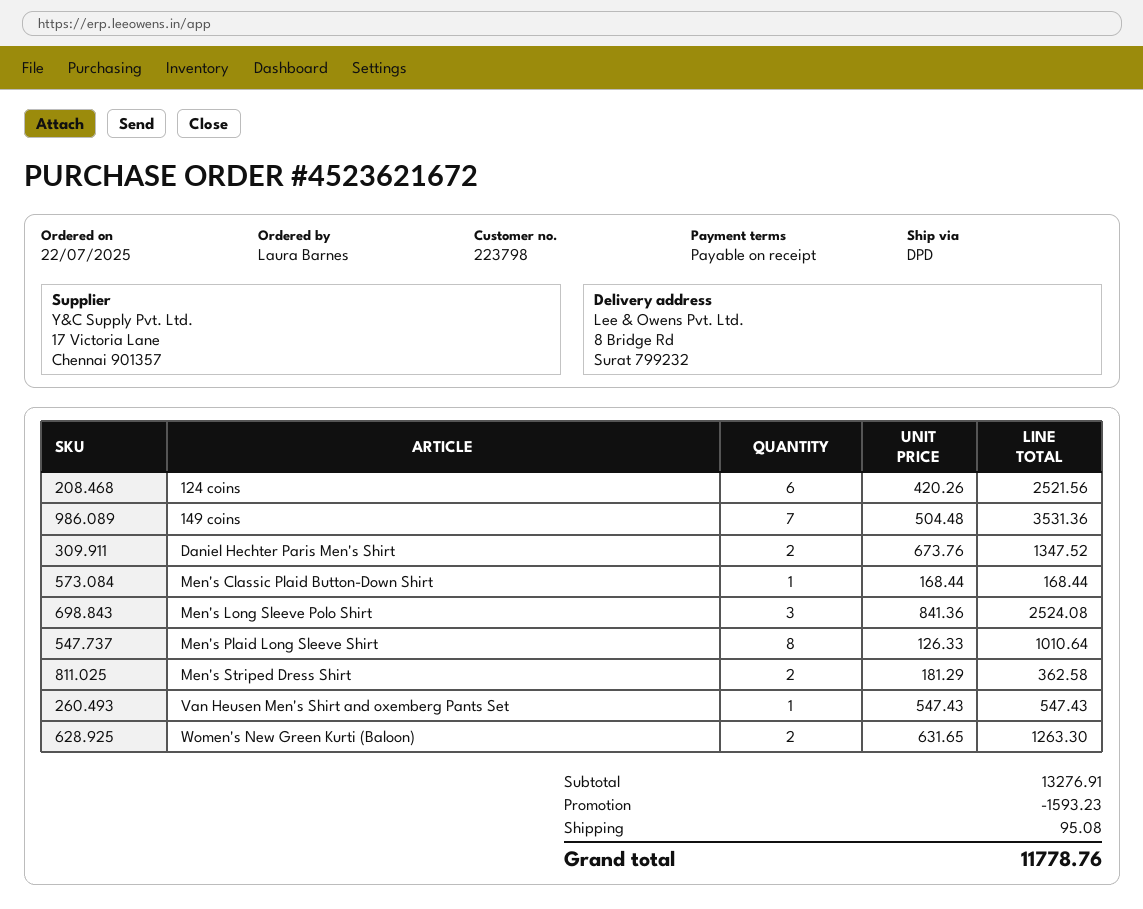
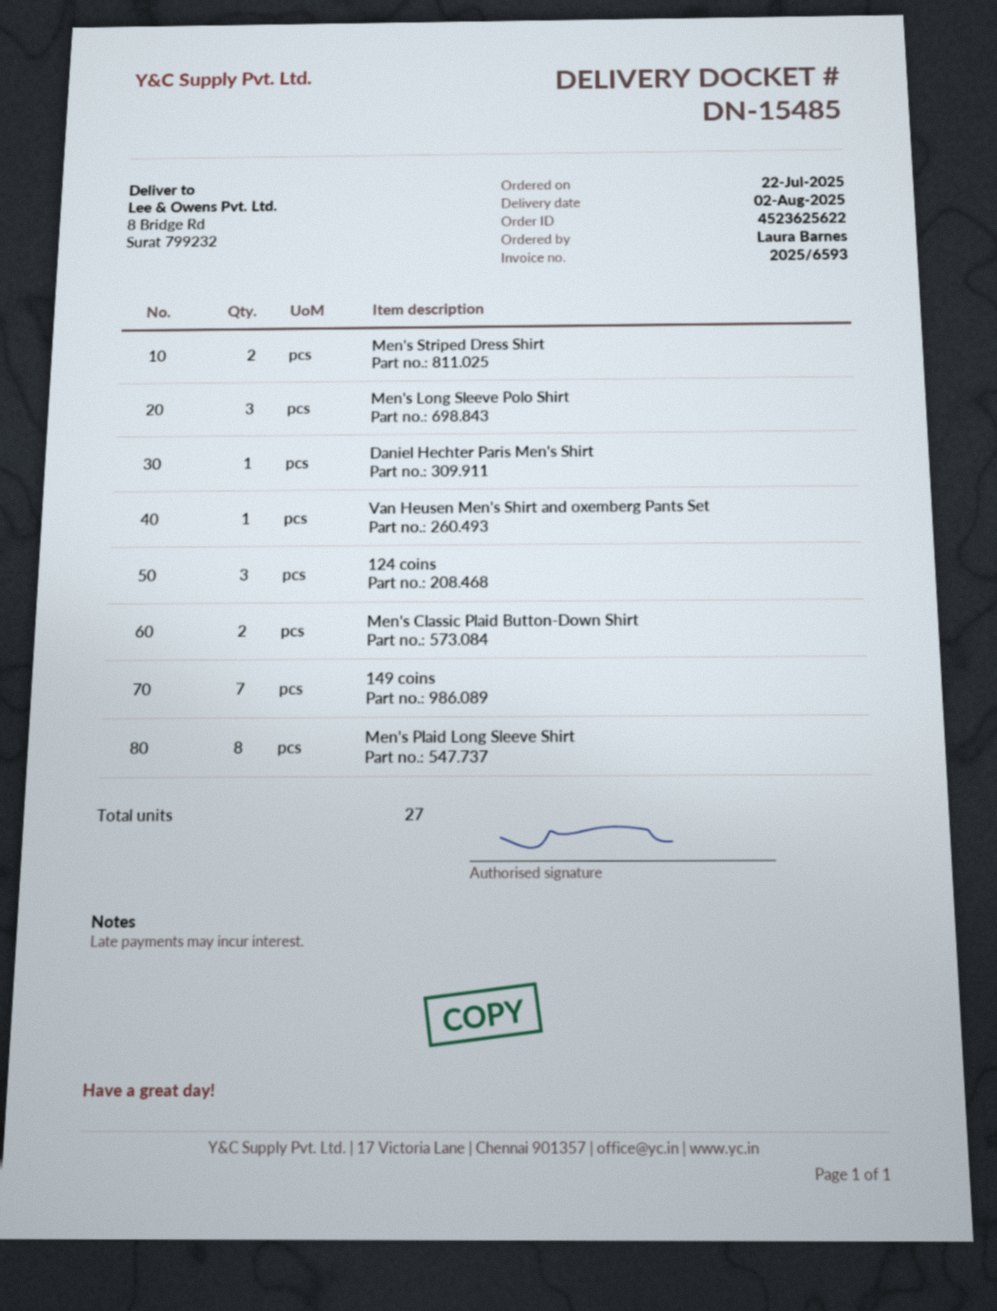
order number: 4523621672 -> 4523625622
124 coins: 6 -> 3
Daniel Hechter Paris Men's Shirt: 2 -> 1
Men's Classic Plaid Button-Down Shirt: 1 -> 2
Women's New Green Kurti (Baloon): 2 -> none

